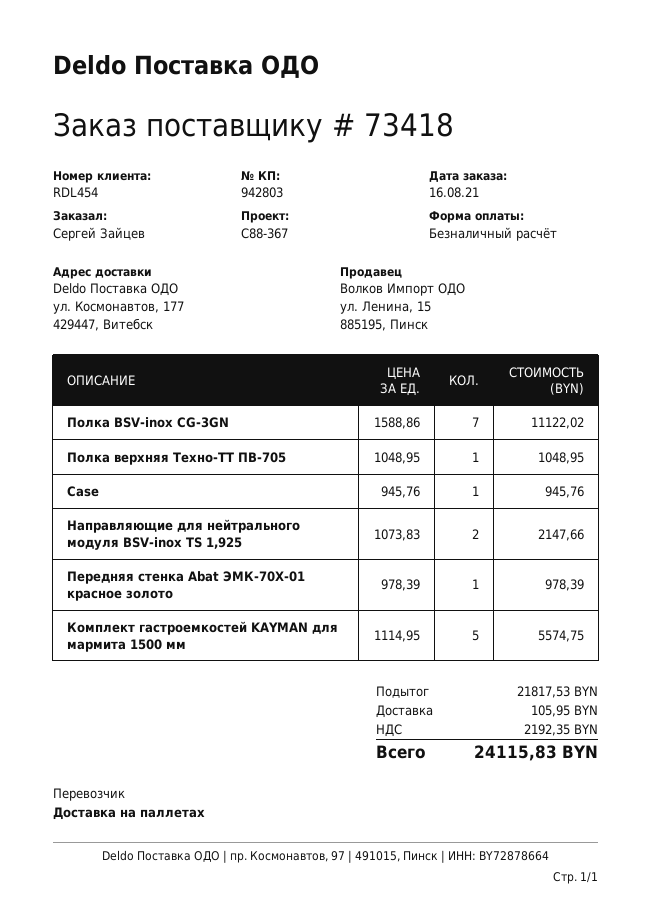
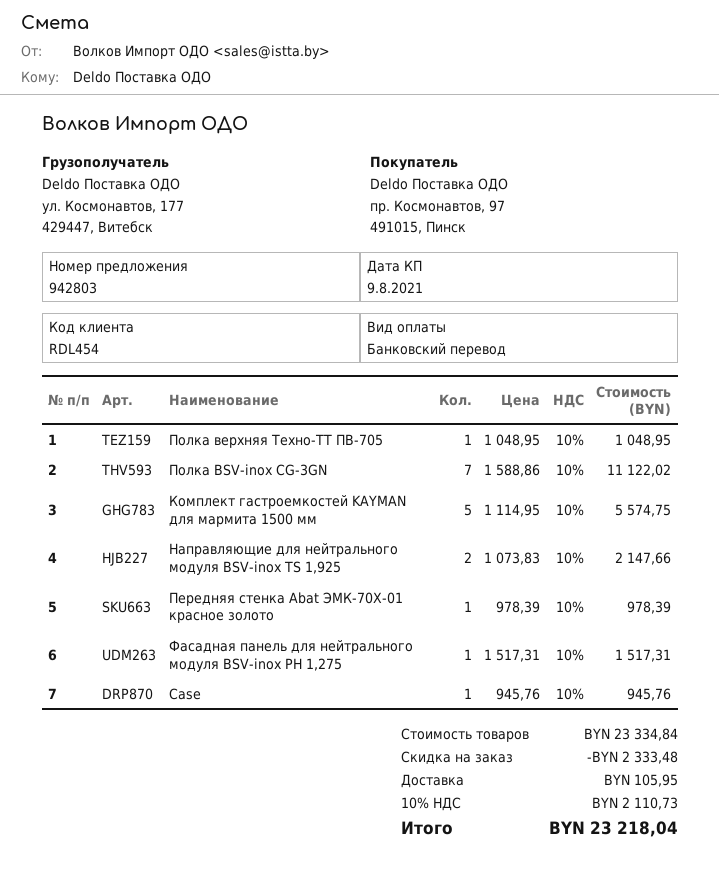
Фасадная панель для нейтрального модуля BSV-inox PH 1,275: none -> 1 x 1517.31 = 1517.31
subtotal: 21817.53 -> 23334.84
discount: none -> 2333.48
tax: 2192.35 -> 2110.73
total: 24115.83 -> 23218.04

